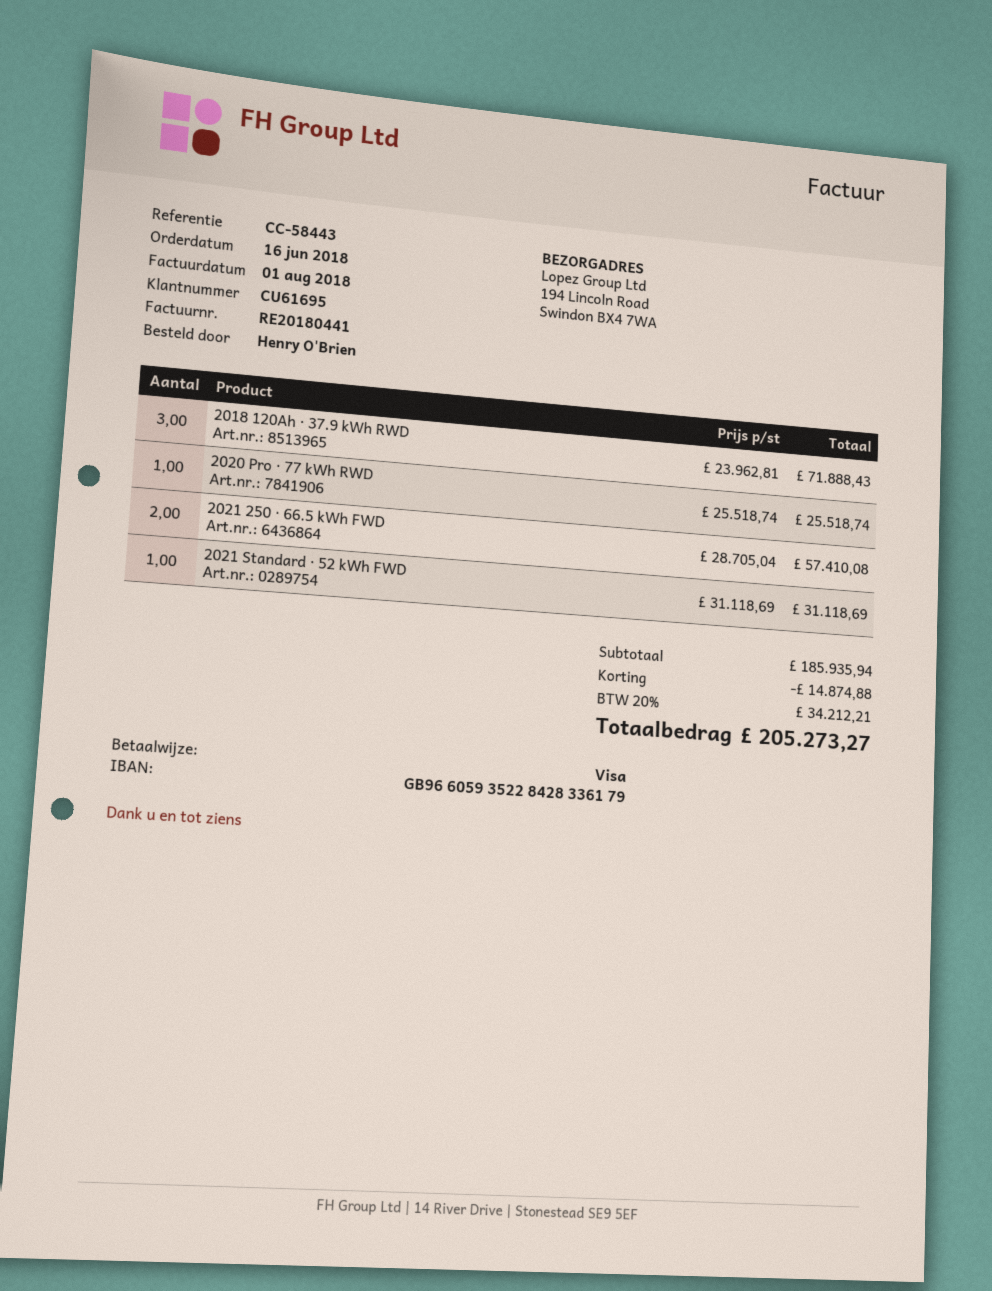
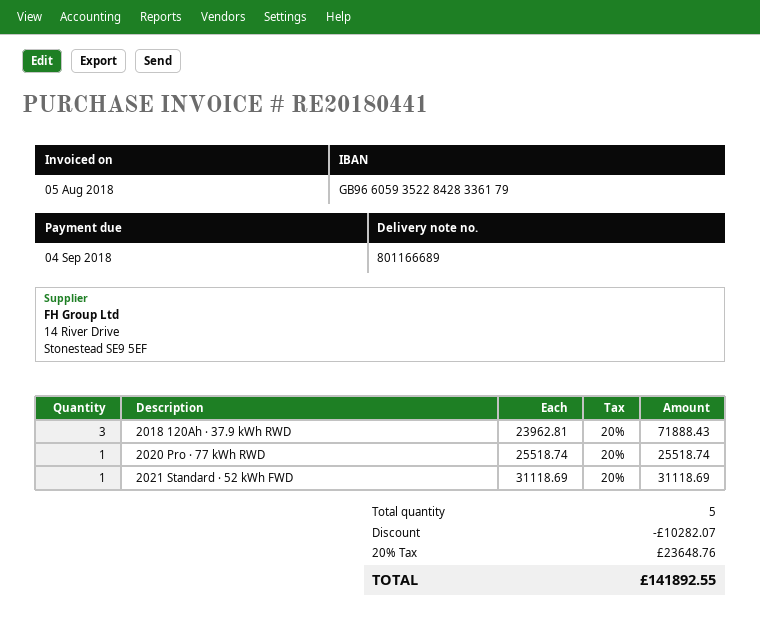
invoice date: 2018-08-01 -> 2018-08-05
2021 250 · 66.5 kWh FWD: 2 x 28705.04 = 57410.08 -> none
discount: 14874.88 -> 10282.07
tax: 20% = 34212.21 -> 20% = 23648.76
total: 205273.27 -> 141892.55

